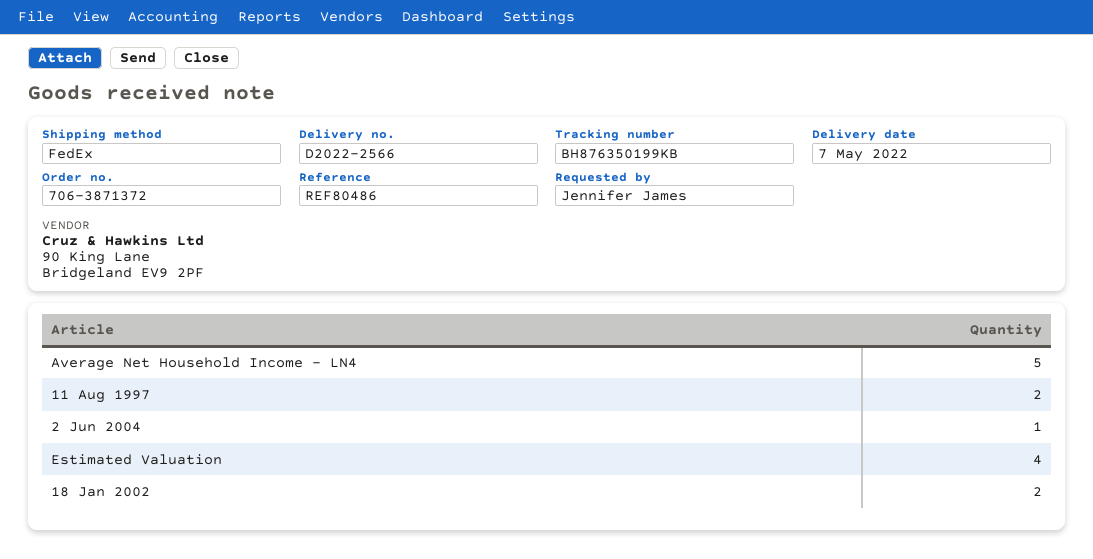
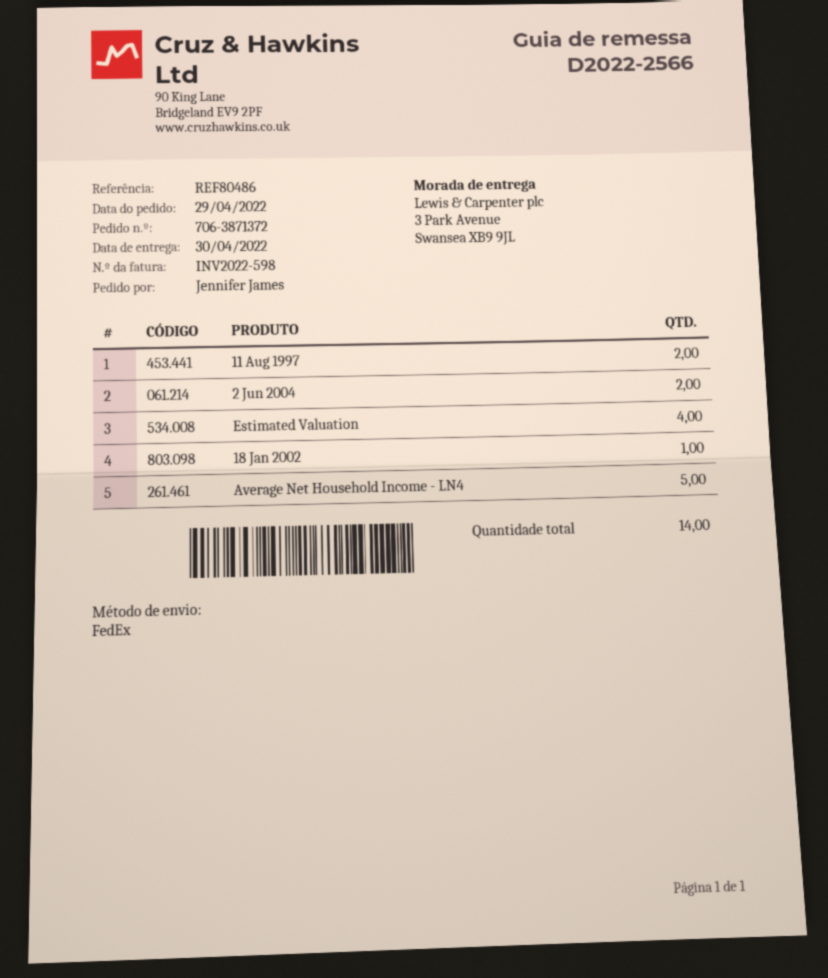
delivery date: 2022-05-07 -> 2022-04-30
2 Jun 2004: 1 -> 2
18 Jan 2002: 2 -> 1

